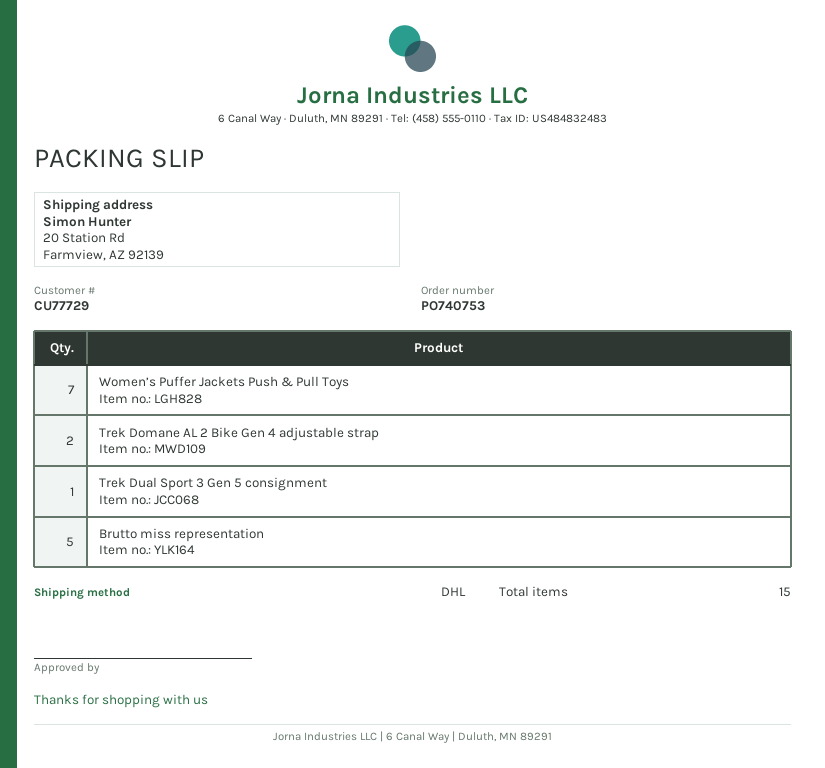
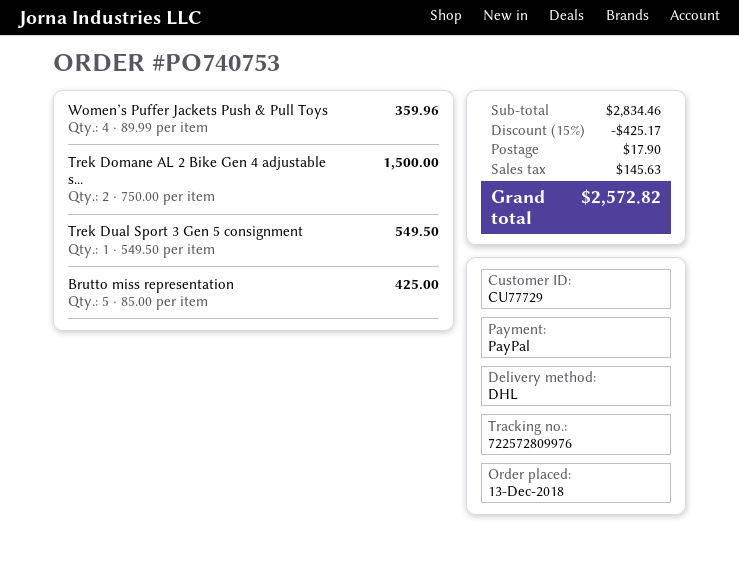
Women’s Puffer Jackets Push & Pull Toys: 7 -> 4

